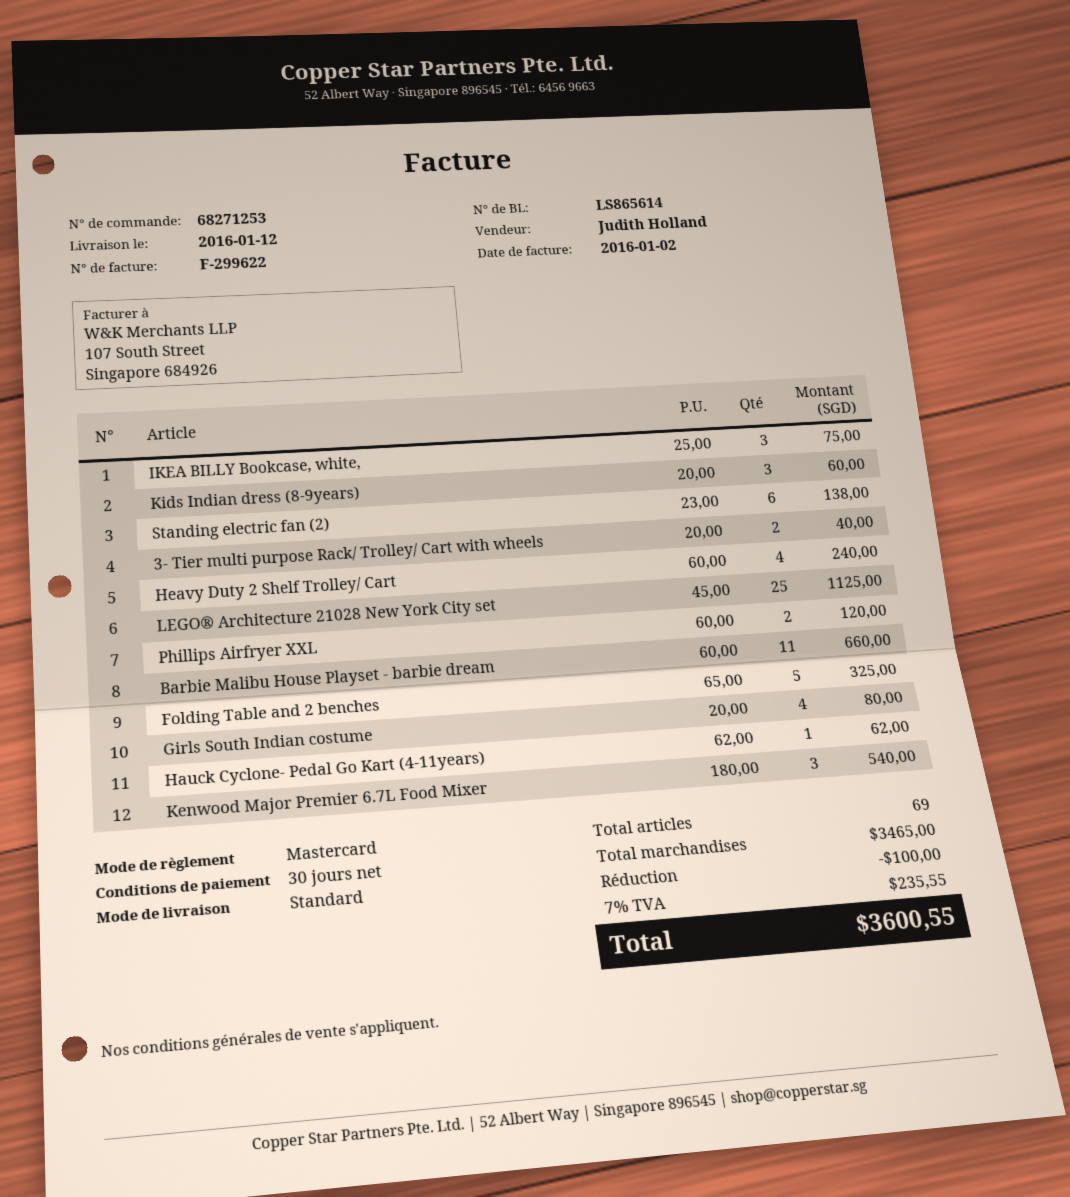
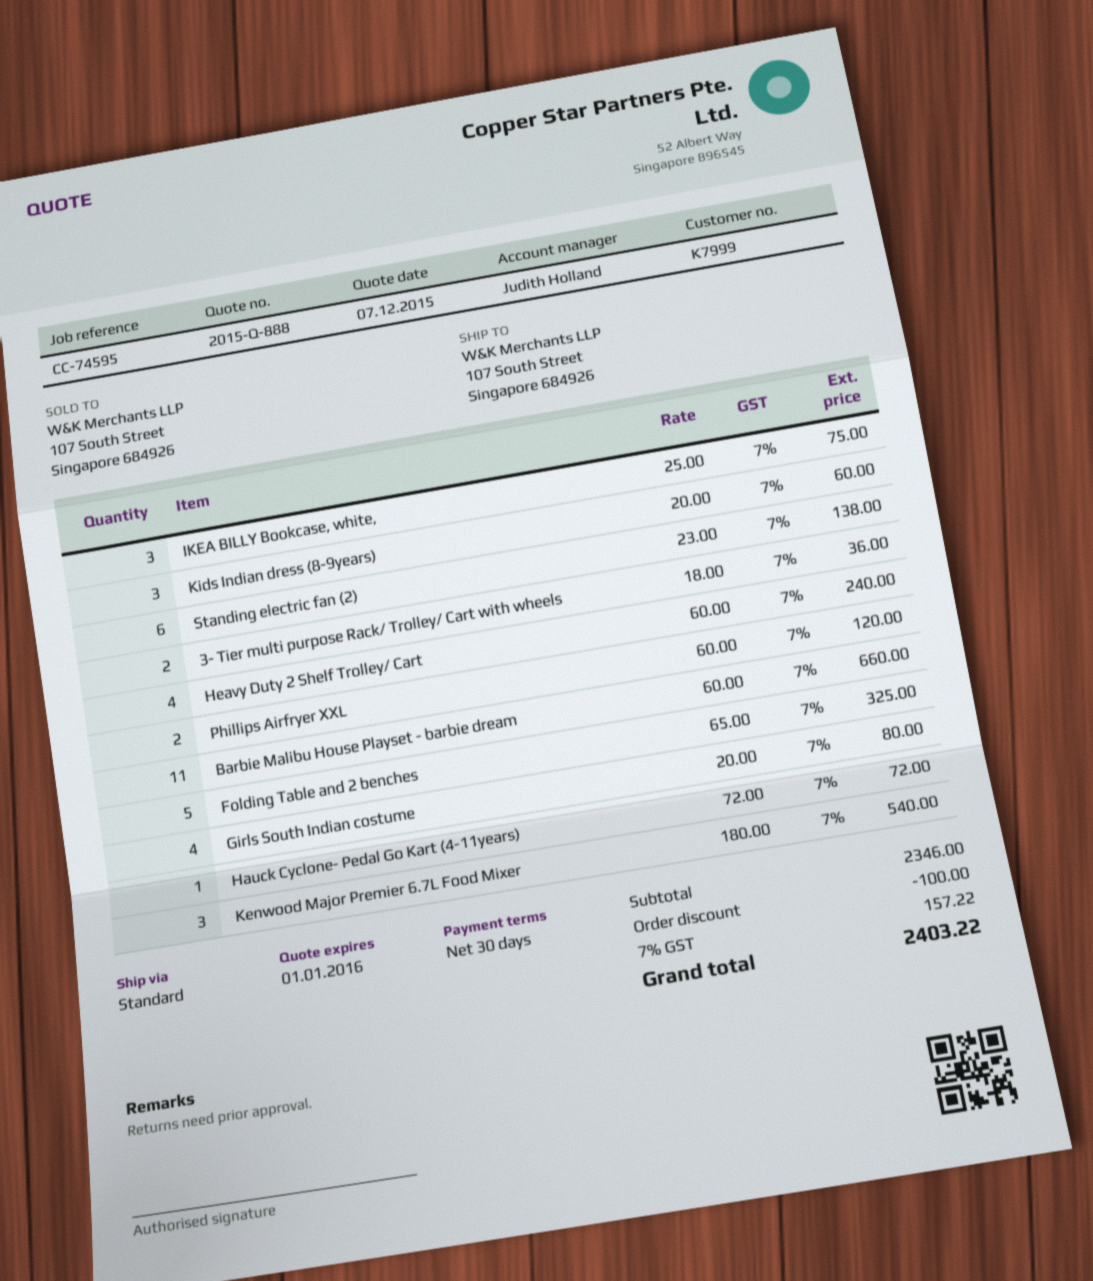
3- Tier multi purpose Rack/ Trolley/ Cart with wheels: 2 x 20.00 = 40.00 -> 2 x 18.00 = 36.00
LEGO® Architecture 21028 New York City set: 25 x 45.00 = 1125.00 -> none
Hauck Cyclone- Pedal Go Kart (4-11years): 1 x 62.00 = 62.00 -> 1 x 72.00 = 72.00
subtotal: 3465.00 -> 2346.00
tax: 7% = 235.55 -> 7% = 157.22
total: 3600.55 -> 2403.22

